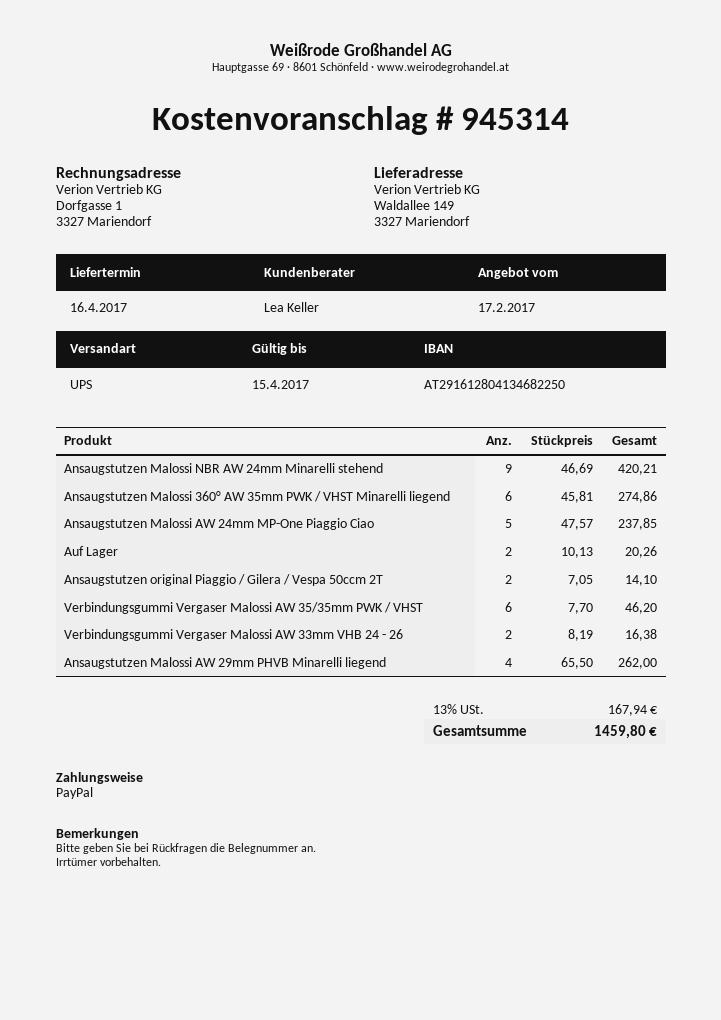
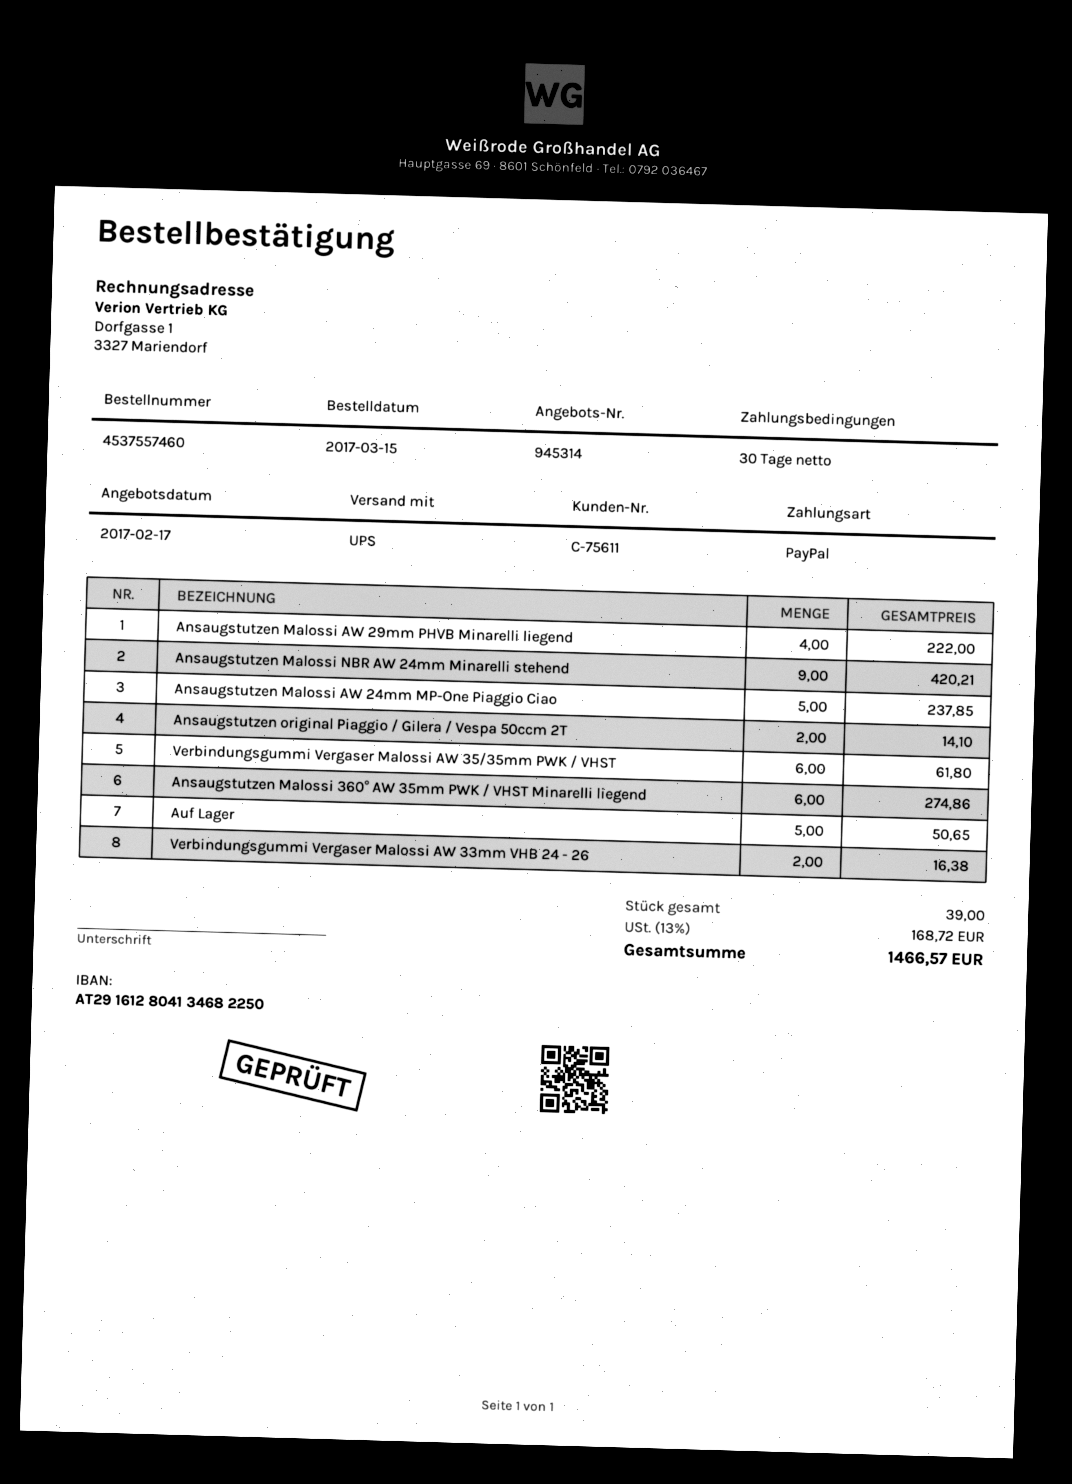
Auf Lager: 2 for 20.26 -> 5 for 50.65
Verbindungsgummi Vergaser Malossi AW 35/35mm PWK / VHST: 6 for 46.20 -> 6 for 61.80
Ansaugstutzen Malossi AW 29mm PHVB Minarelli liegend: 4 for 262.00 -> 4 for 222.00
tax: 13% = 167.94 -> 13% = 168.72
total: 1459.80 -> 1466.57

